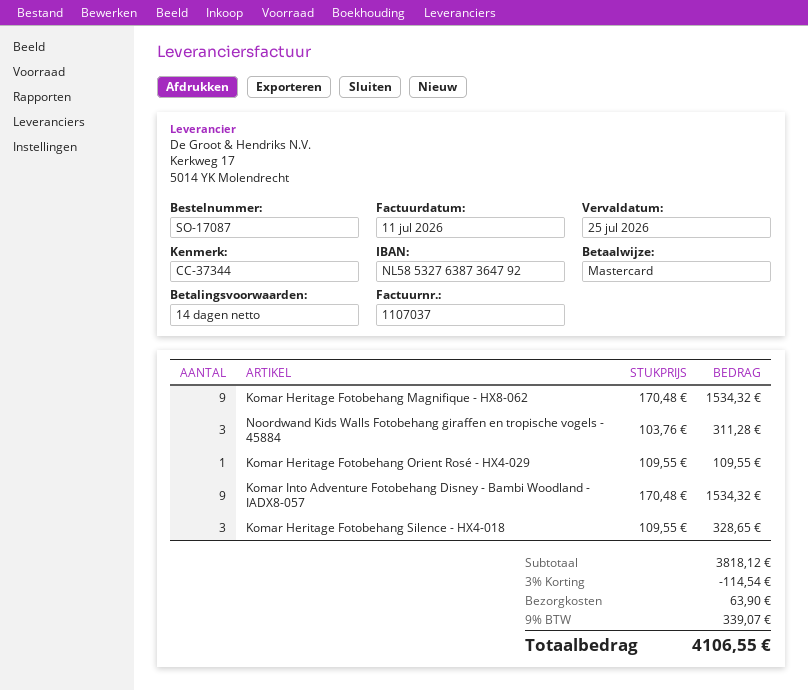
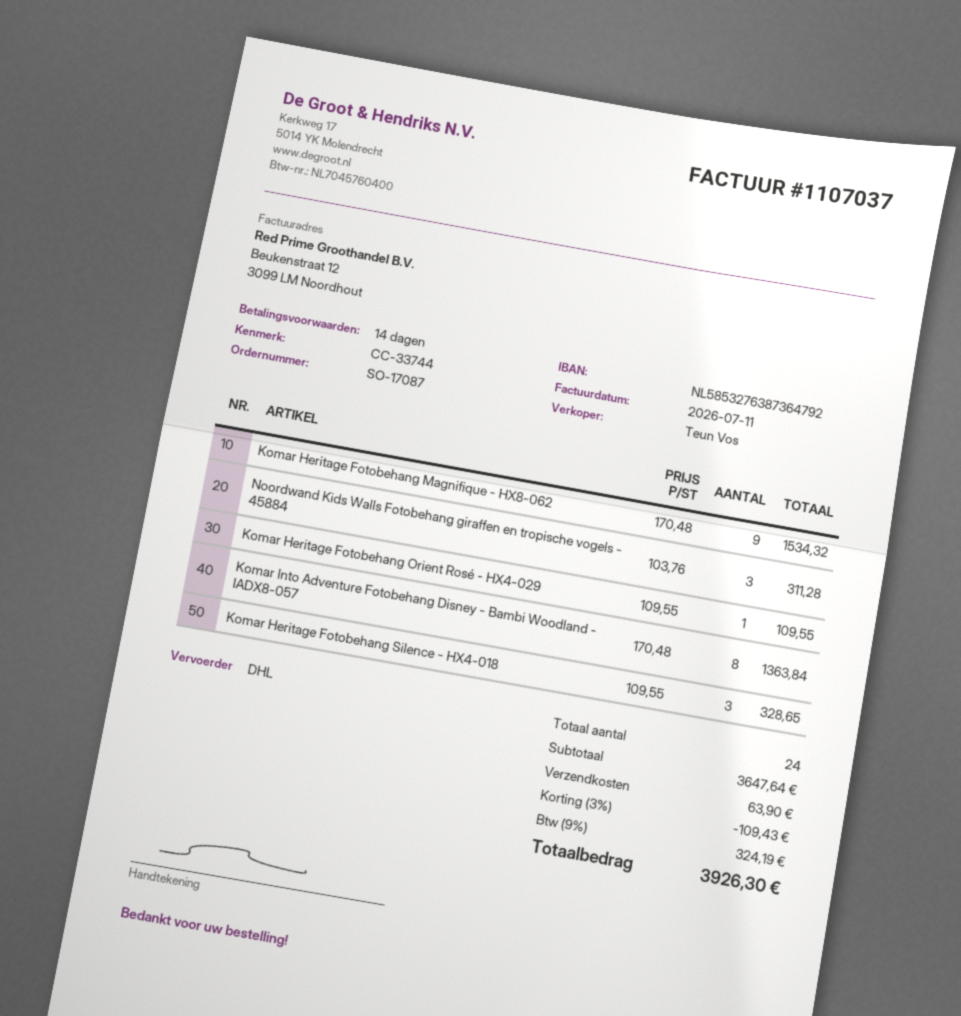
reference: CC-37344 -> CC-33744
Komar Into Adventure Fotobehang Disney - Bambi Woodland - IADX8-057: 9 x 170.48 = 1534.32 -> 8 x 170.48 = 1363.84
subtotal: 3818.12 -> 3647.64
discount: 3% = 114.54 -> 3% = 109.43
tax: 9% = 339.07 -> 9% = 324.19
total: 4106.55 -> 3926.30

